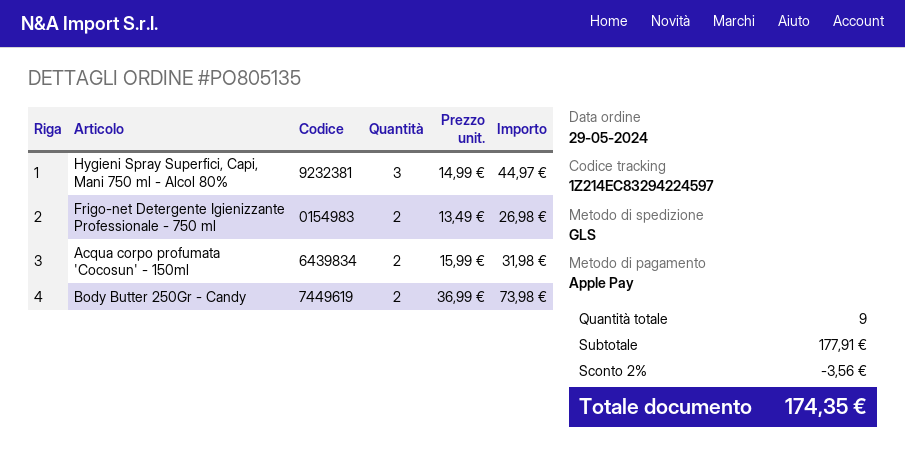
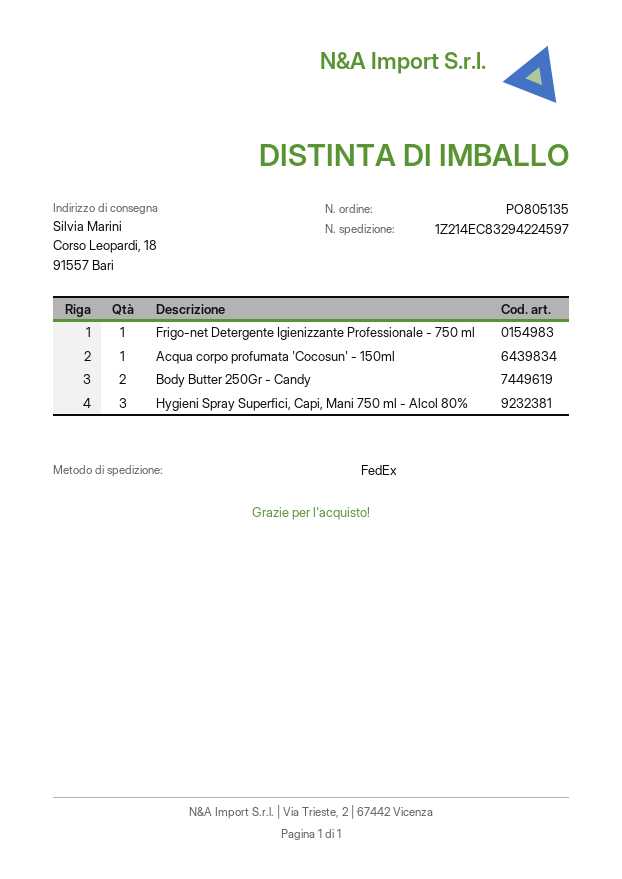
shipping method: GLS -> FedEx
Frigo-net Detergente Igienizzante Professionale - 750 ml: 2 -> 1
Acqua corpo profumata 'Cocosun' - 150ml: 2 -> 1

